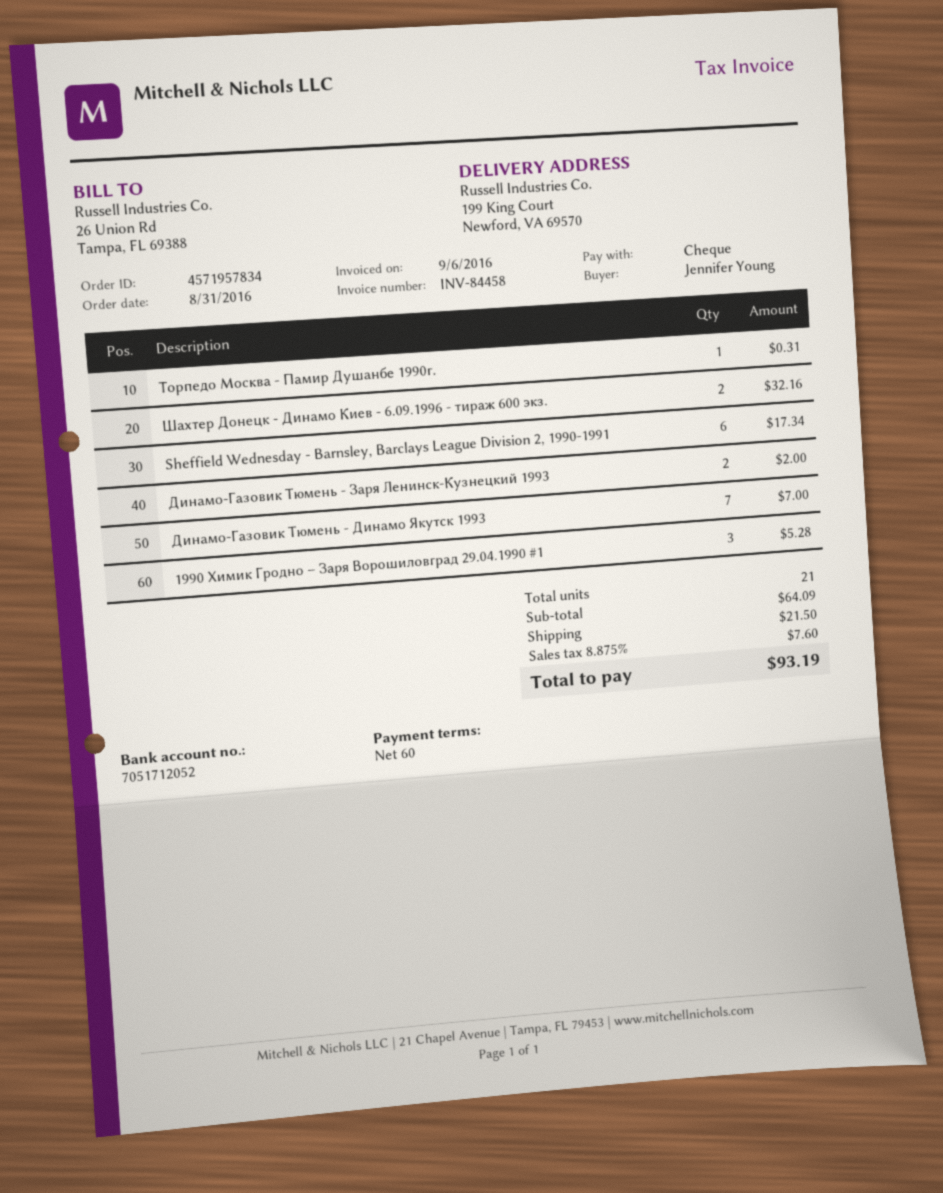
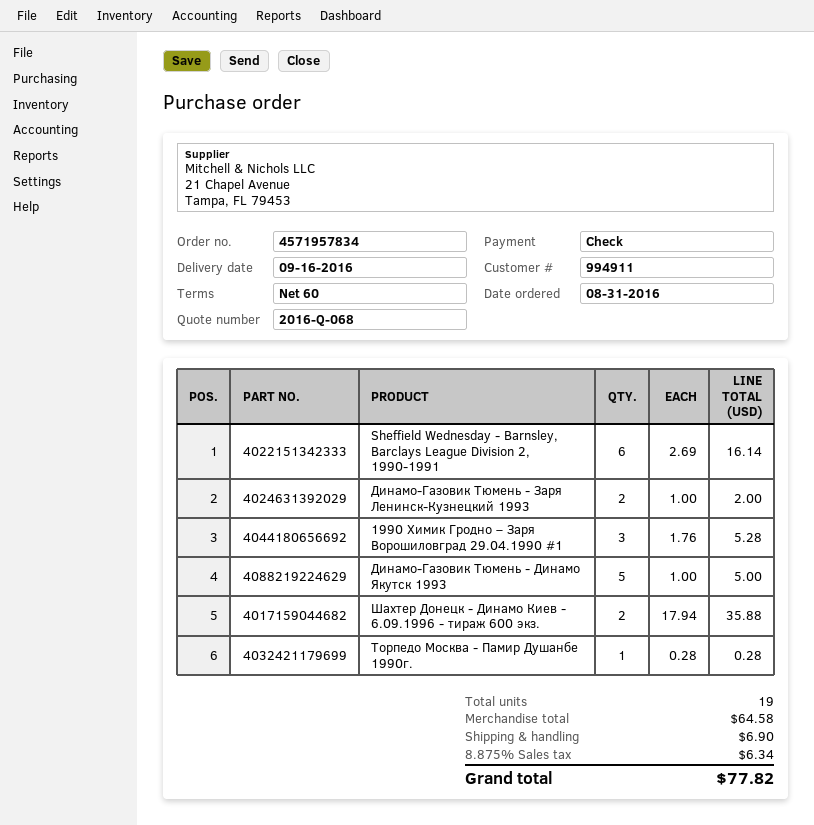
Торпедо Москва - Памир Душанбе 1990г.: 1 for 0.31 -> 1 for 0.28
Шахтер Донецк - Динамо Киев - 6.09.1996 - тираж 600 экз.: 2 for 32.16 -> 2 for 35.88
Sheffield Wednesday - Barnsley, Barclays League Division 2, 1990-1991: 6 for 17.34 -> 6 for 16.14
Динамо-Газовик Тюмень - Динамо Якутск 1993: 7 for 7.00 -> 5 for 5.00
total quantity: 21 -> 19
subtotal: 64.09 -> 64.58
shipping: 21.50 -> 6.90
tax: 8.875% = 7.60 -> 8.875% = 6.34
total: 93.19 -> 77.82

